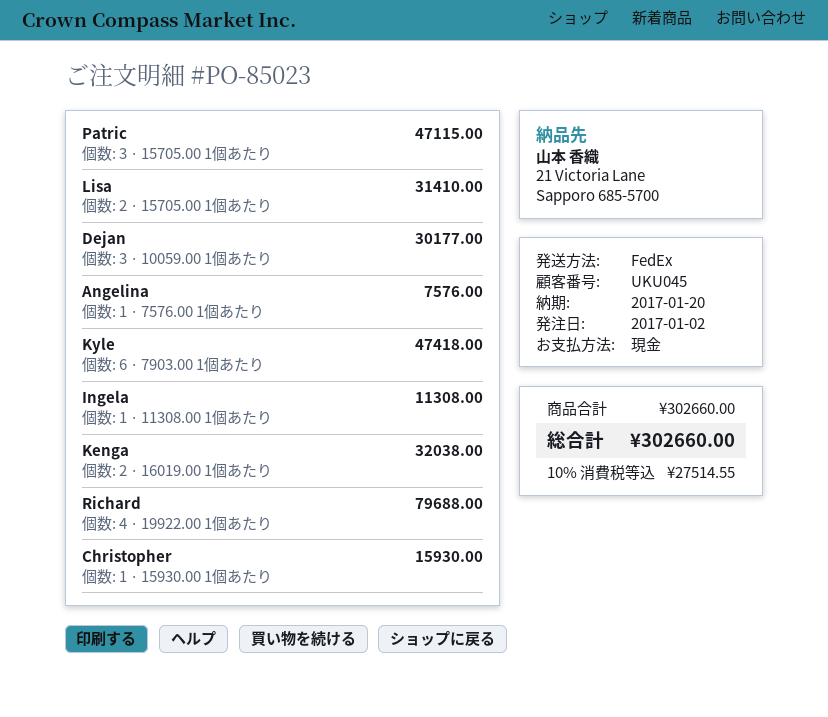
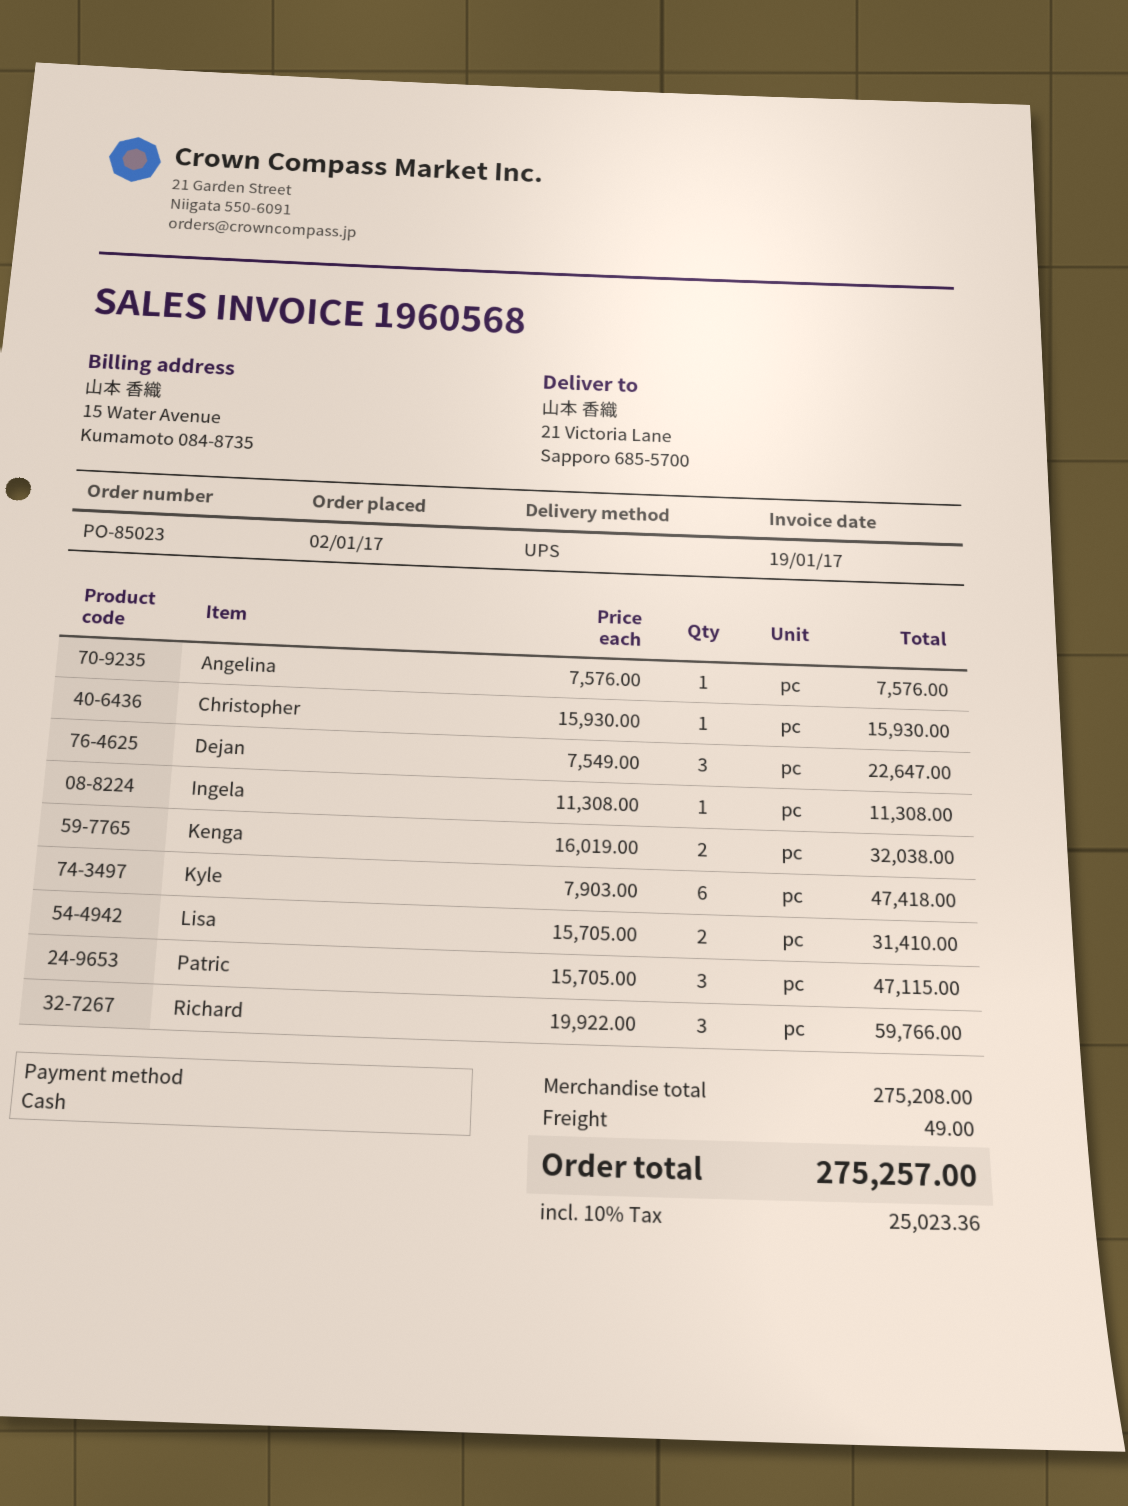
shipping method: FedEx -> UPS
Dejan: 3 x 10059.00 = 30177.00 -> 3 x 7549.00 = 22647.00
Richard: 4 x 19922.00 = 79688.00 -> 3 x 19922.00 = 59766.00
subtotal: 302660.00 -> 275208.00
shipping: none -> 49.00
tax: 10% = 27514.55 -> 10% = 25023.36
total: 302660.00 -> 275257.00

